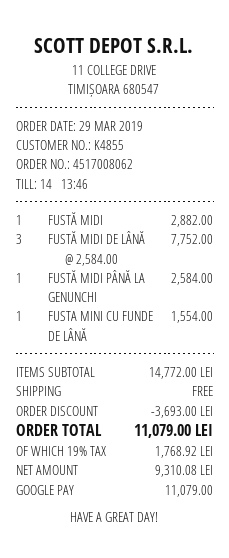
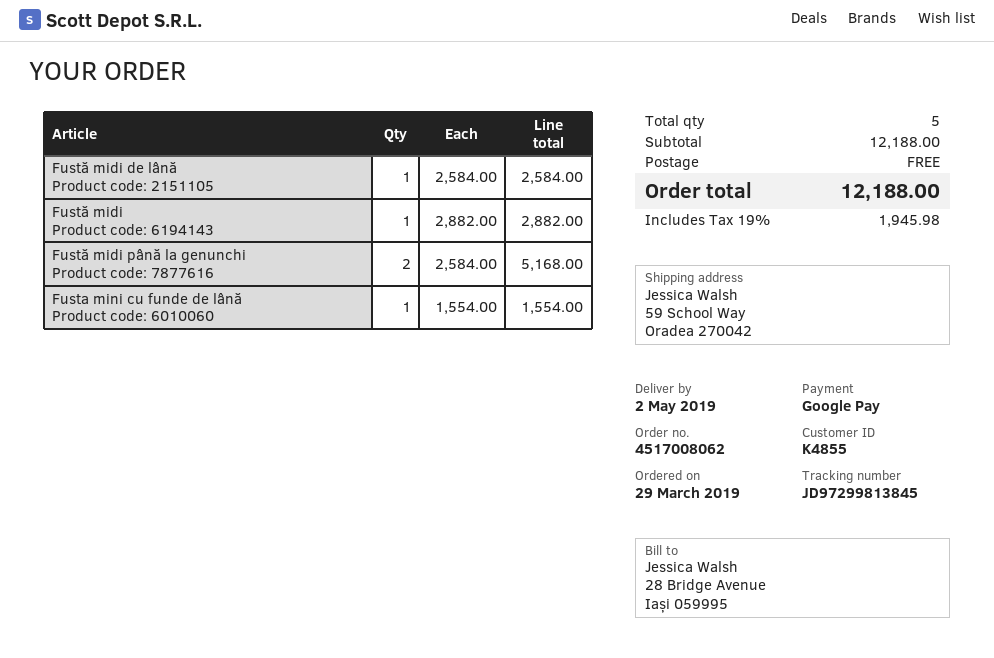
FUSTĂ MIDI DE LÂNĂ: 3 x 2584.00 = 7752.00 -> 1 x 2584.00 = 2584.00
FUSTĂ MIDI PÂNĂ LA GENUNCHI: 1 x 2584.00 = 2584.00 -> 2 x 2584.00 = 5168.00
subtotal: 14772.00 -> 12188.00
discount: 3693.00 -> none
tax: 19% = 1768.92 -> 19% = 1945.98
total: 11079.00 -> 12188.00

